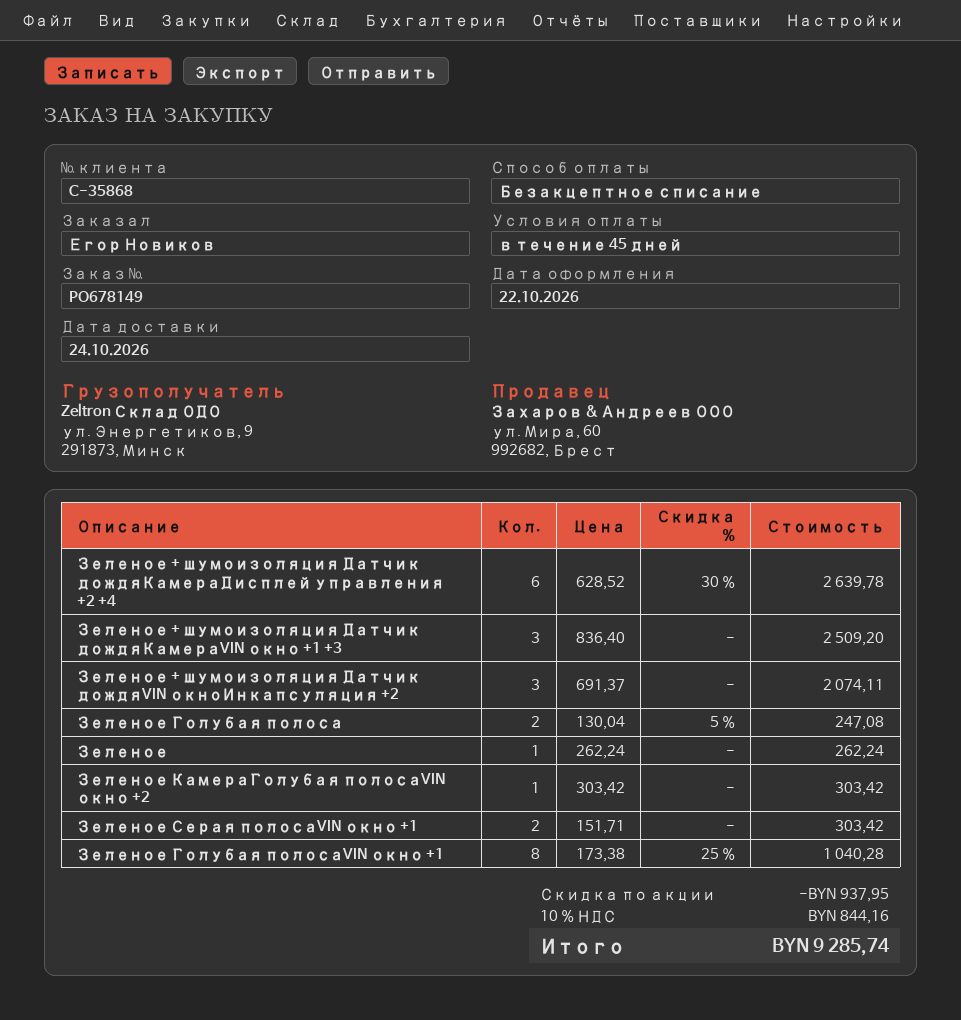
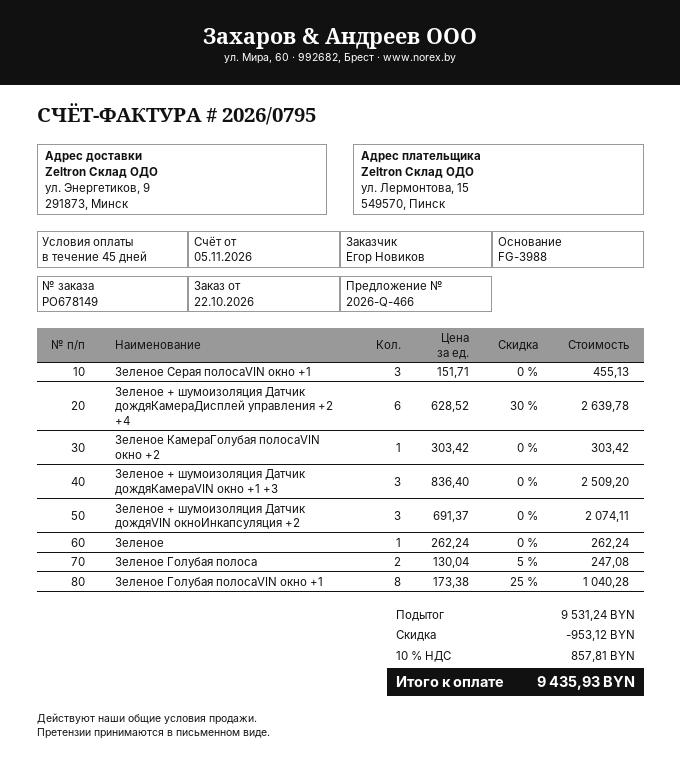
Зеленое Серая полосаVIN окно +1: 2 x 151.71 = 303.42 -> 3 x 151.71 = 455.13
discount: 937.95 -> 953.12
tax: 10% = 844.16 -> 10% = 857.81
total: 9285.74 -> 9435.93

